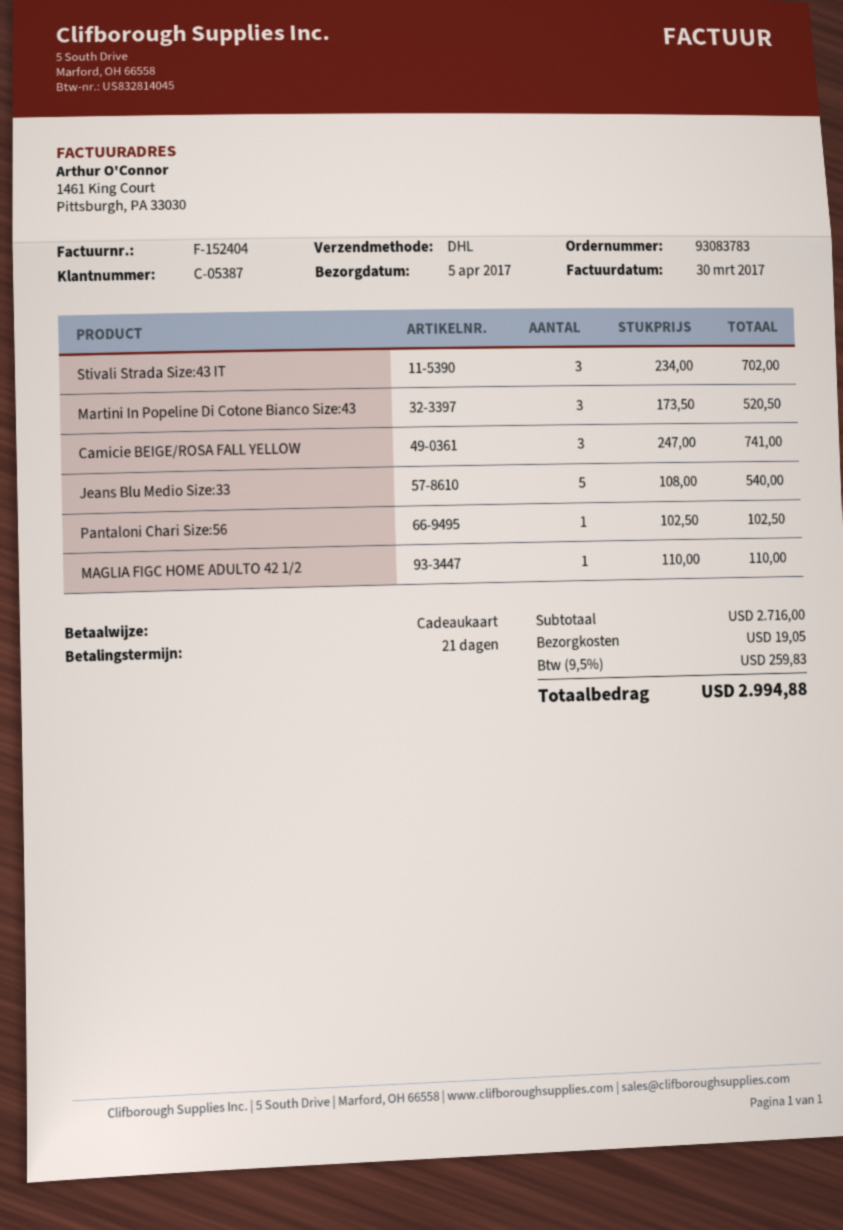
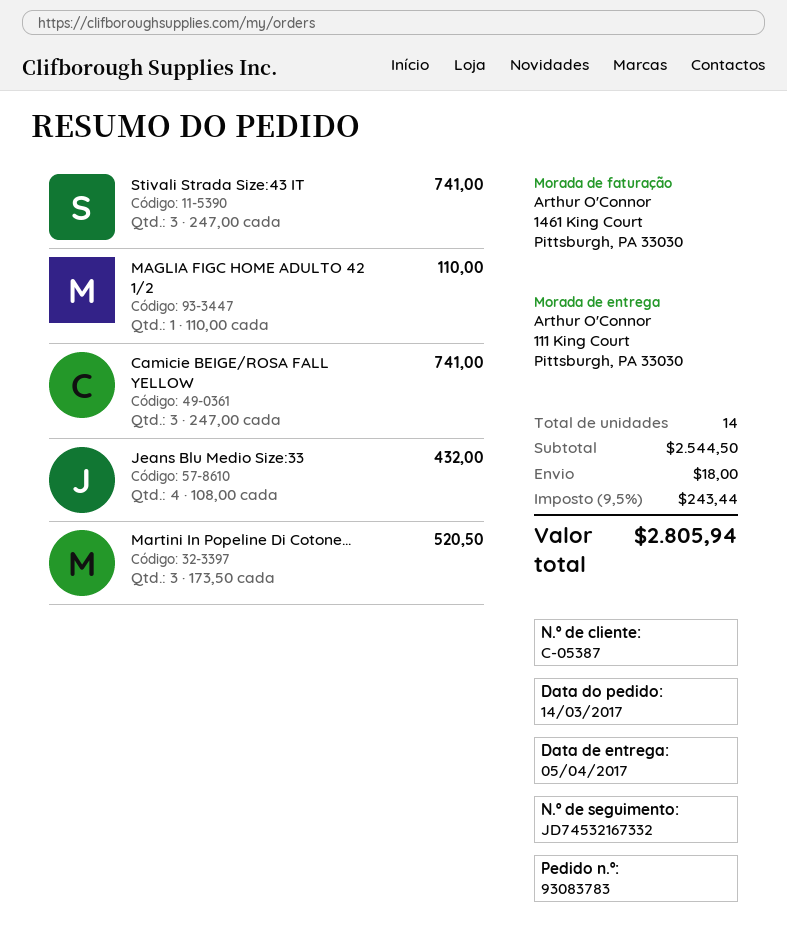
Stivali Strada Size:43 IT: 3 x 234.00 = 702.00 -> 3 x 247.00 = 741.00
Jeans Blu Medio Size:33: 5 x 108.00 = 540.00 -> 4 x 108.00 = 432.00
Pantaloni Chari Size:56: 1 x 102.50 = 102.50 -> none
subtotal: 2716.00 -> 2544.50
shipping: 19.05 -> 18.00
tax: 9.5% = 259.83 -> 9.5% = 243.44
total: 2994.88 -> 2805.94

